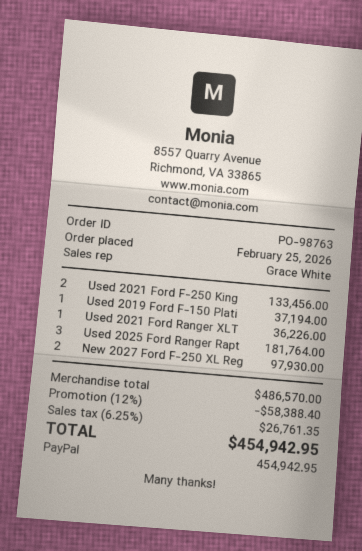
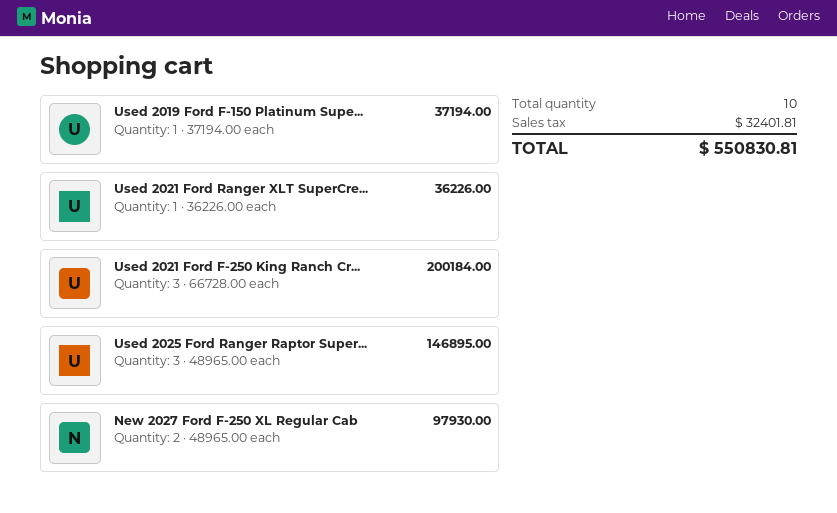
Used 2021 Ford F-250 King: 2 for 133456.00 -> 3 for 200184.00
Used 2025 Ford Ranger Rapt: 3 for 181764.00 -> 3 for 146895.00
discount: 12% = 58388.40 -> none
tax: 26761.35 -> 32401.81
total: 454942.95 -> 550830.81

